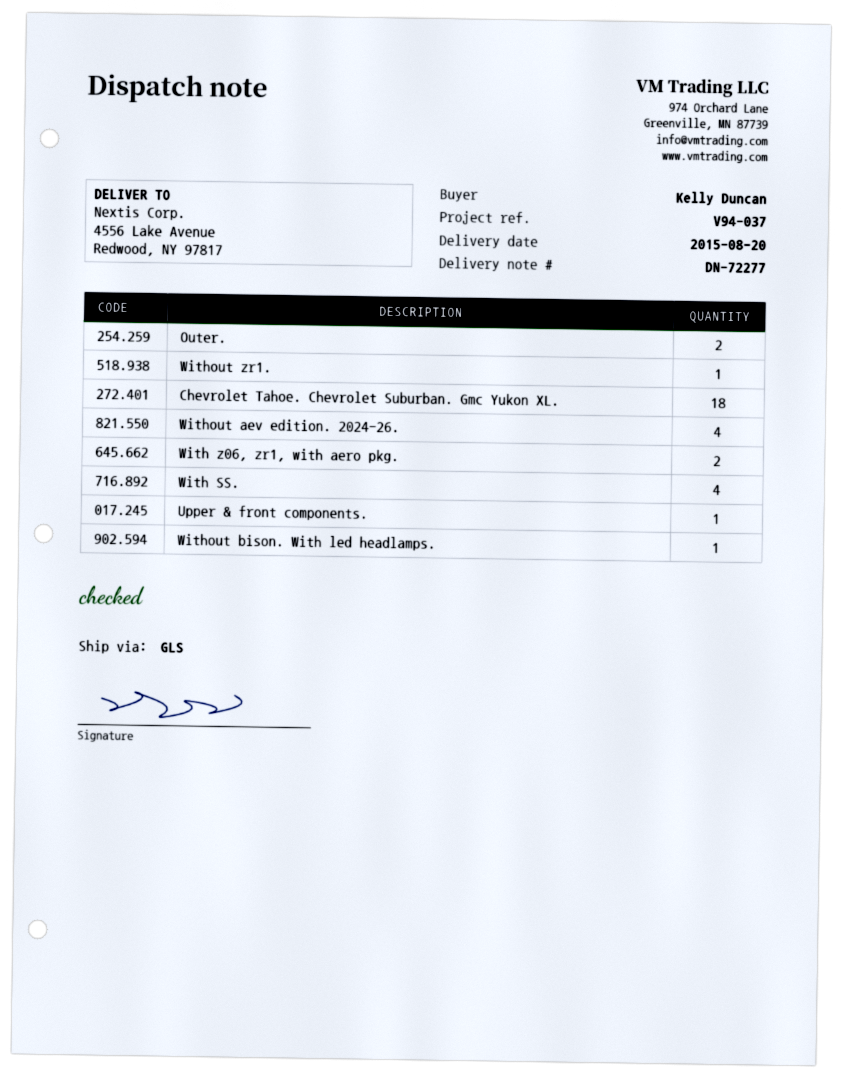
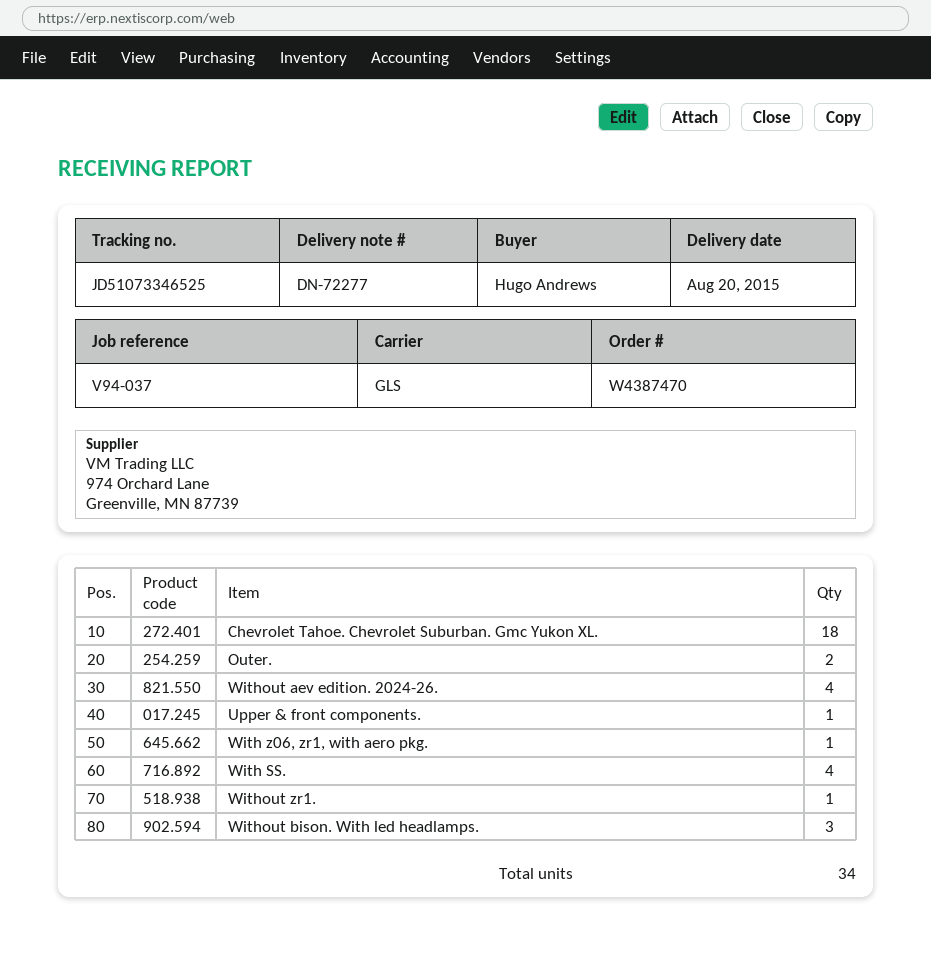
ordered by: Kelly Duncan -> Hugo Andrews
With z06, zr1, with aero pkg.: 2 -> 1
Without bison. With led headlamps.: 1 -> 3

